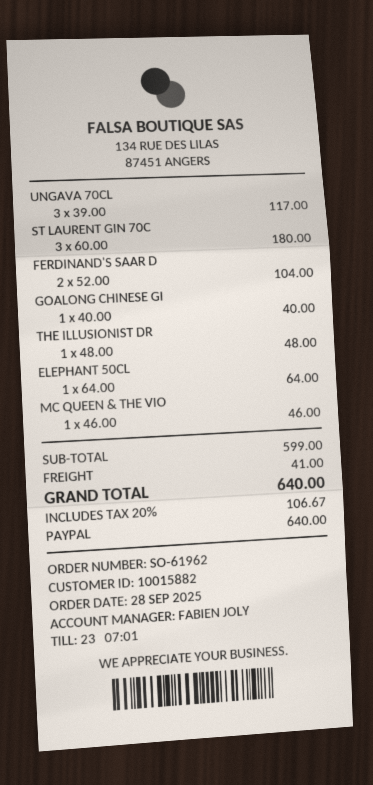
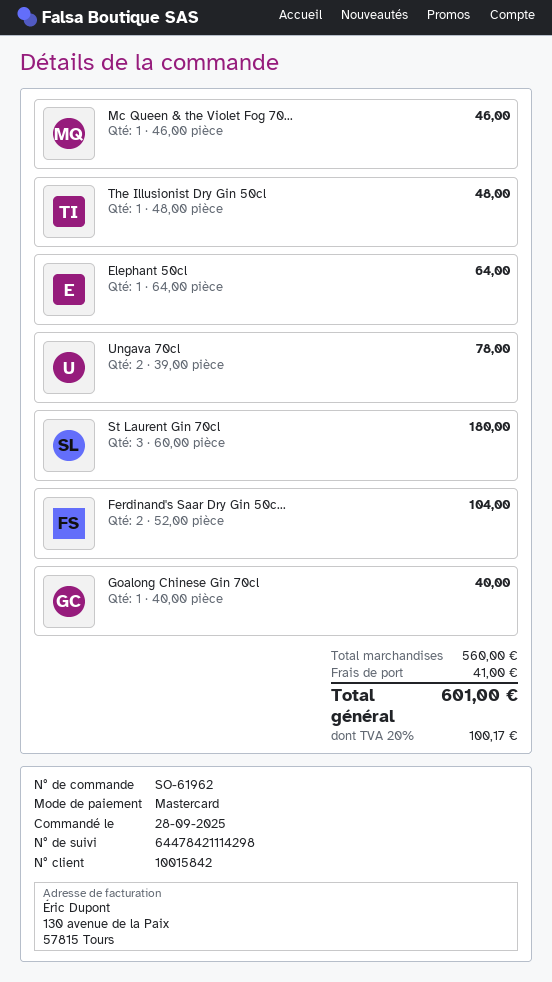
customer number: 10015882 -> 10015842
payment method: PayPal -> Mastercard
UNGAVA 70CL: 3 x 39.00 = 117.00 -> 2 x 39.00 = 78.00
subtotal: 599.00 -> 560.00
tax: 20% = 106.67 -> 20% = 100.17
total: 640.00 -> 601.00

